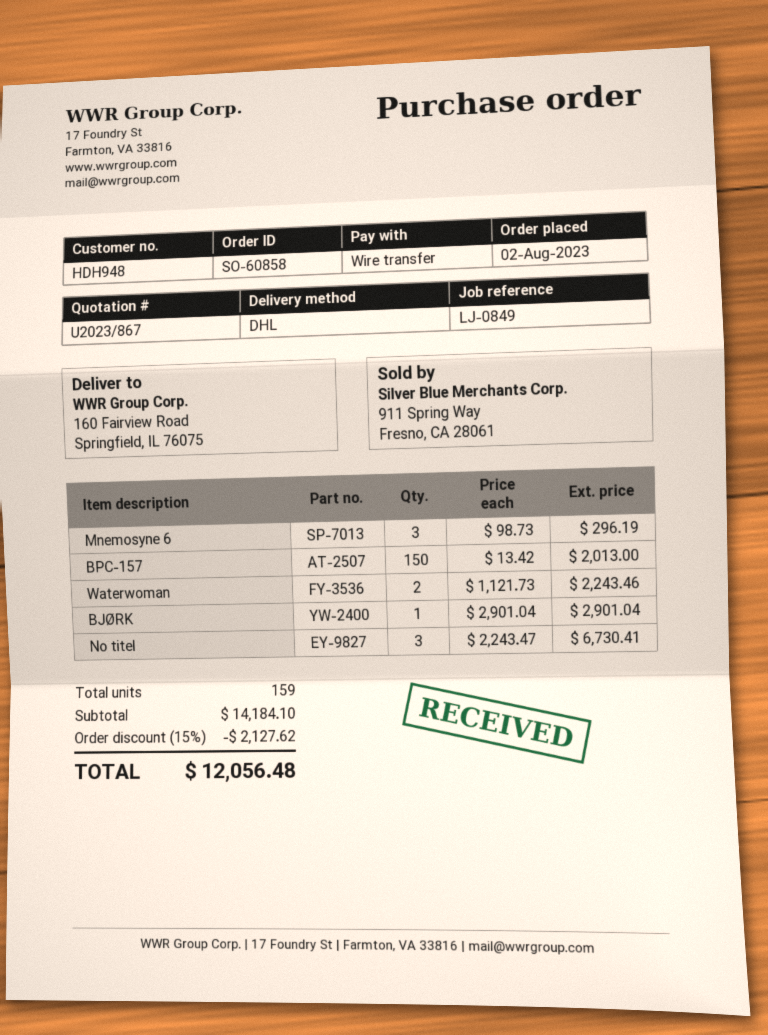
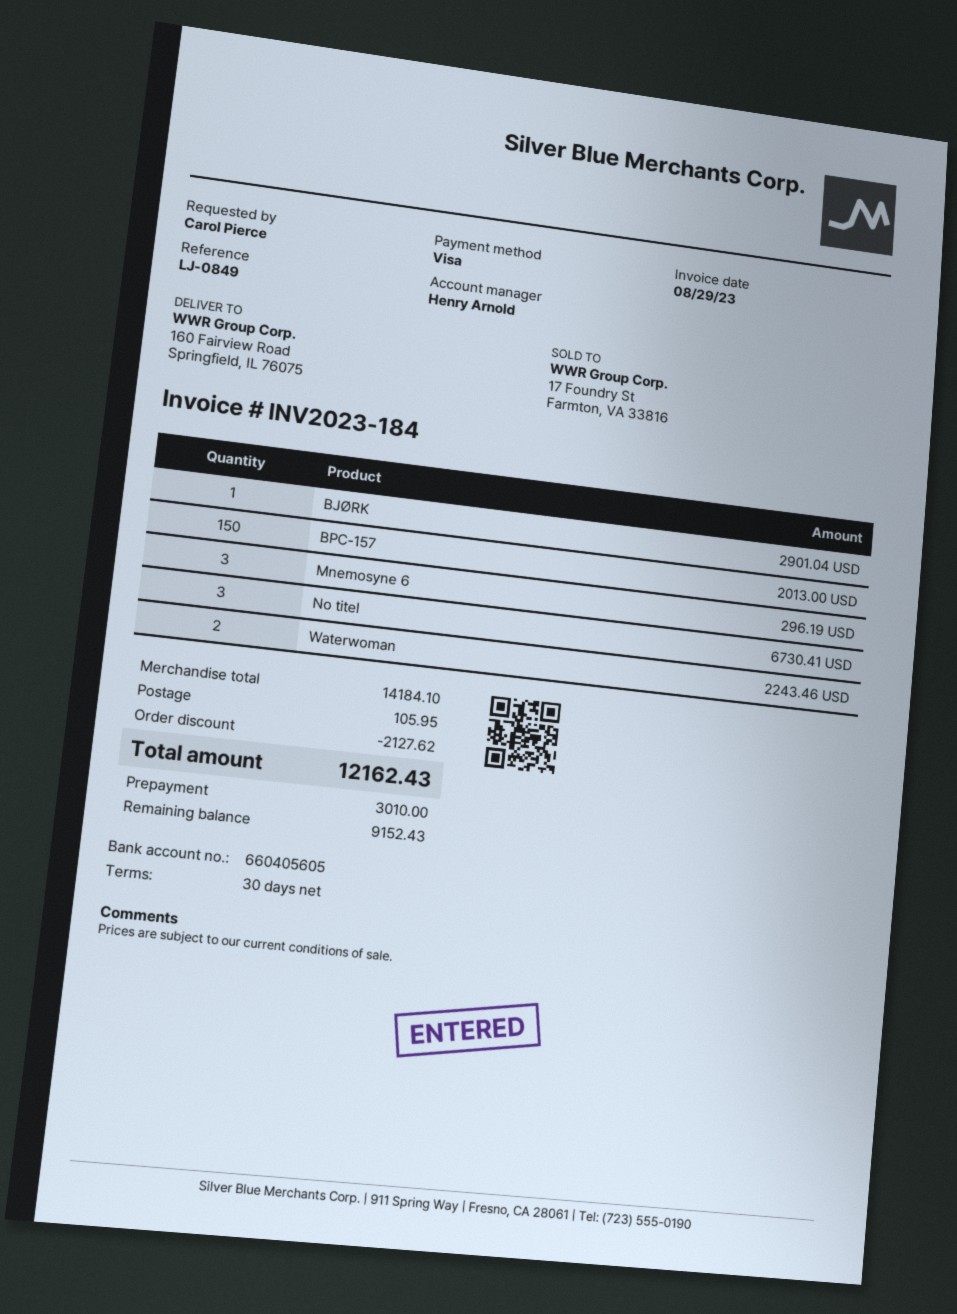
payment method: bank transfer -> Visa
shipping: none -> 105.95
total: 12056.48 -> 12162.43

